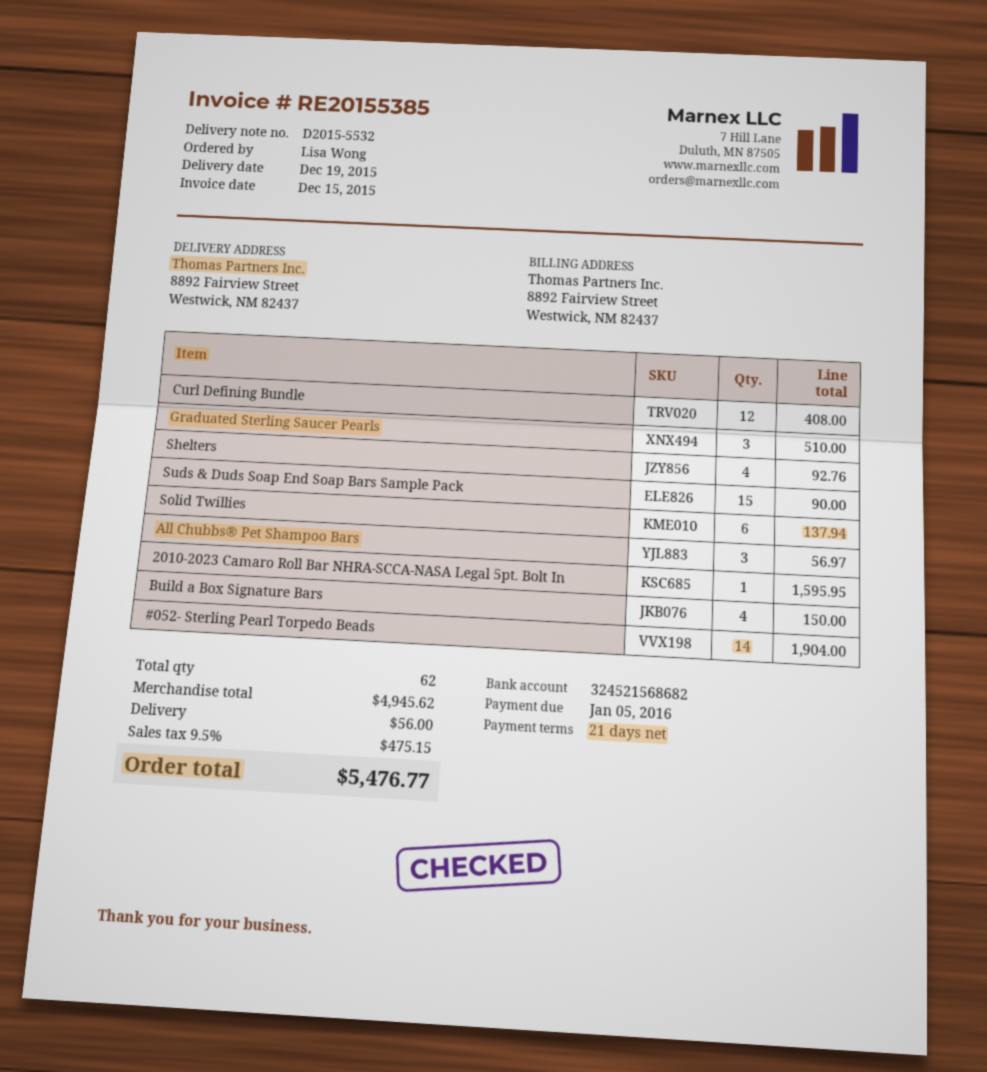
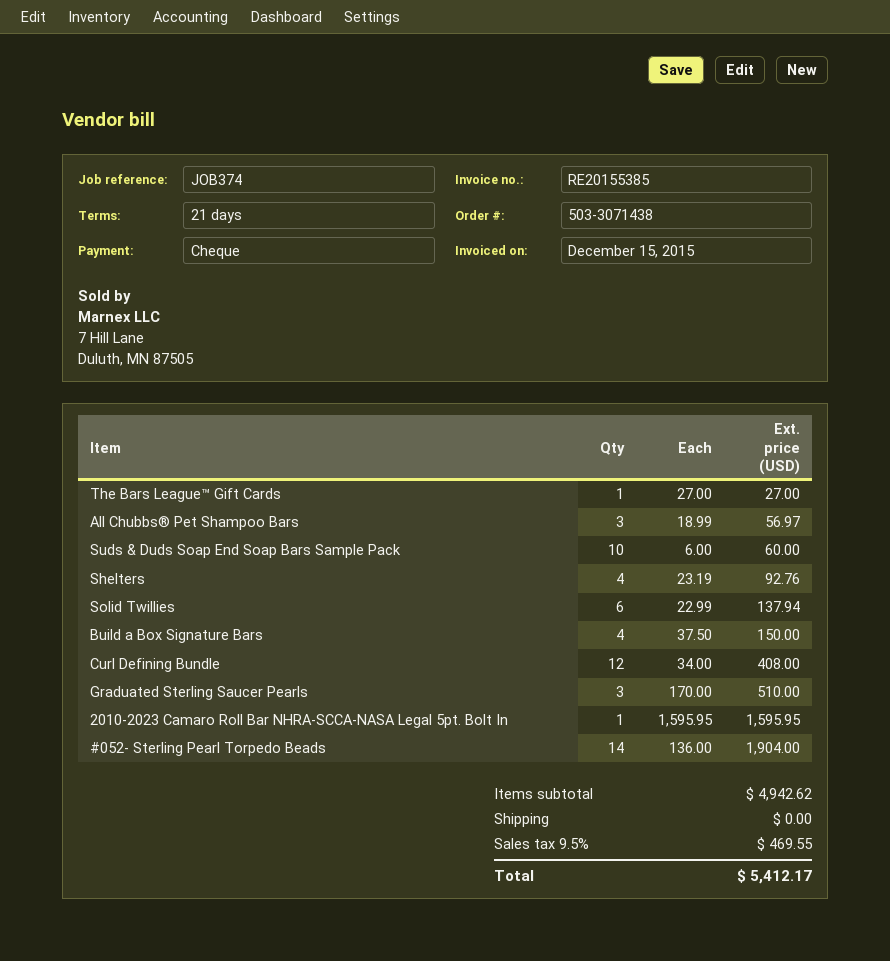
Suds & Duds Soap End Soap Bars Sample Pack: 15 for 90.00 -> 10 for 60.00
The Bars League™ Gift Cards: none -> 1 for 27.00
subtotal: 4945.62 -> 4942.62
shipping: 56.00 -> 0.00
tax: 9.5% = 475.15 -> 9.5% = 469.55
total: 5476.77 -> 5412.17

